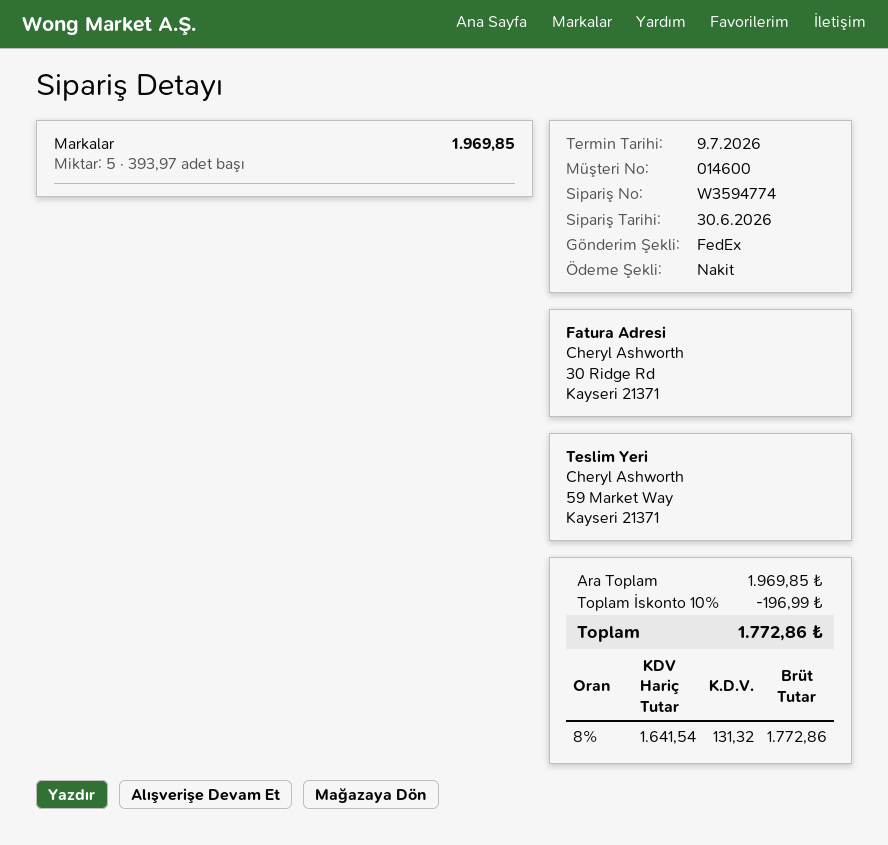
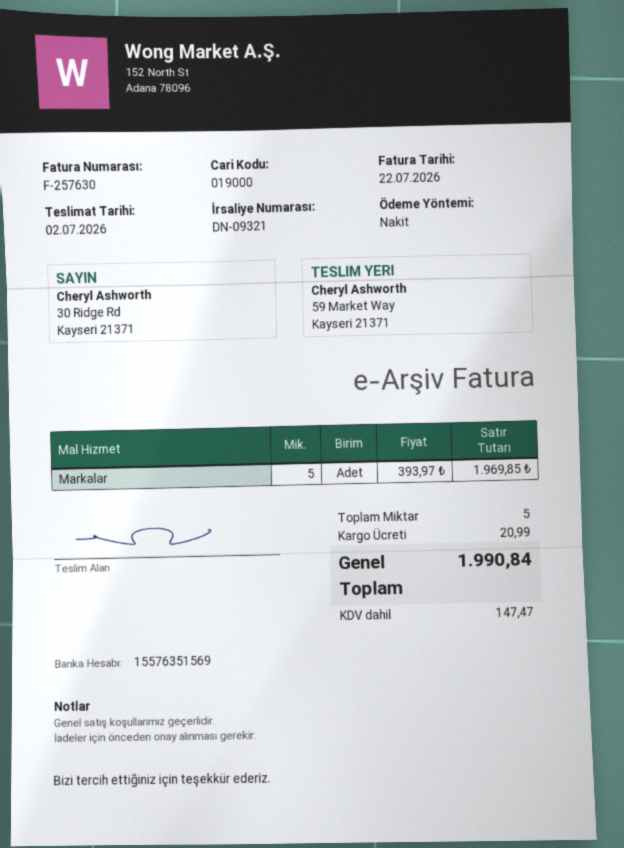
delivery date: 2026-07-09 -> 2026-07-02
customer number: 014600 -> 019000
discount: 10% = 196.99 -> none
shipping: none -> 20.99
tax: 131.32 -> 147.47
total: 1772.86 -> 1990.84

